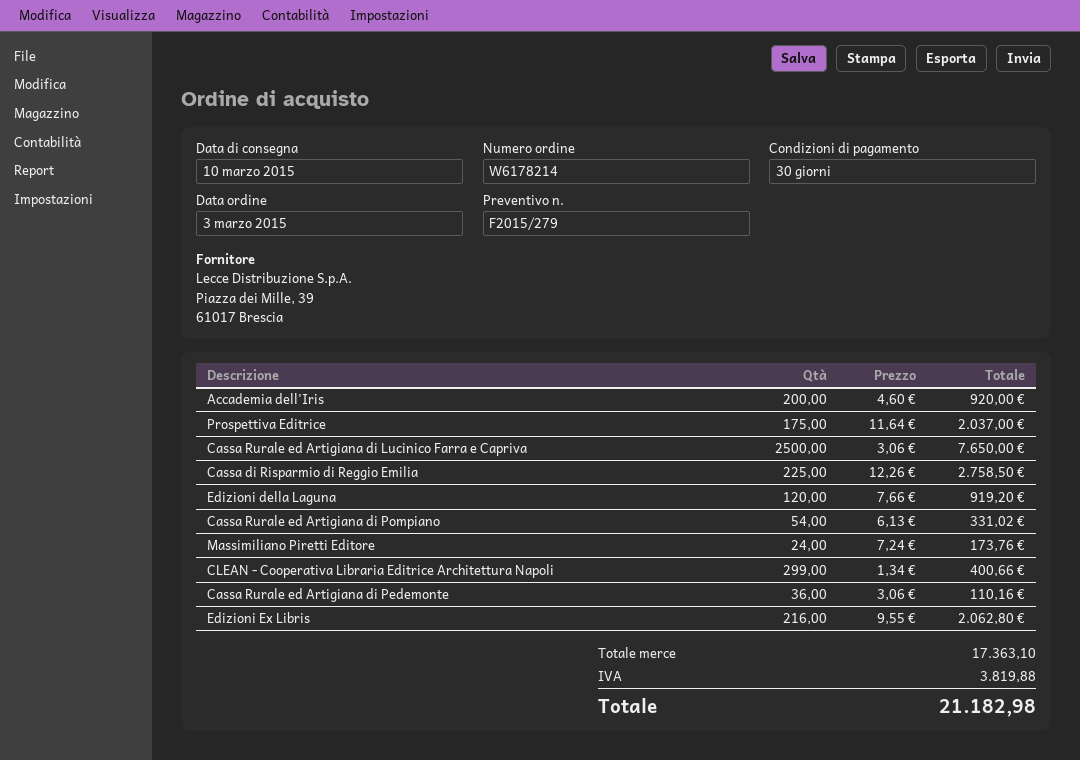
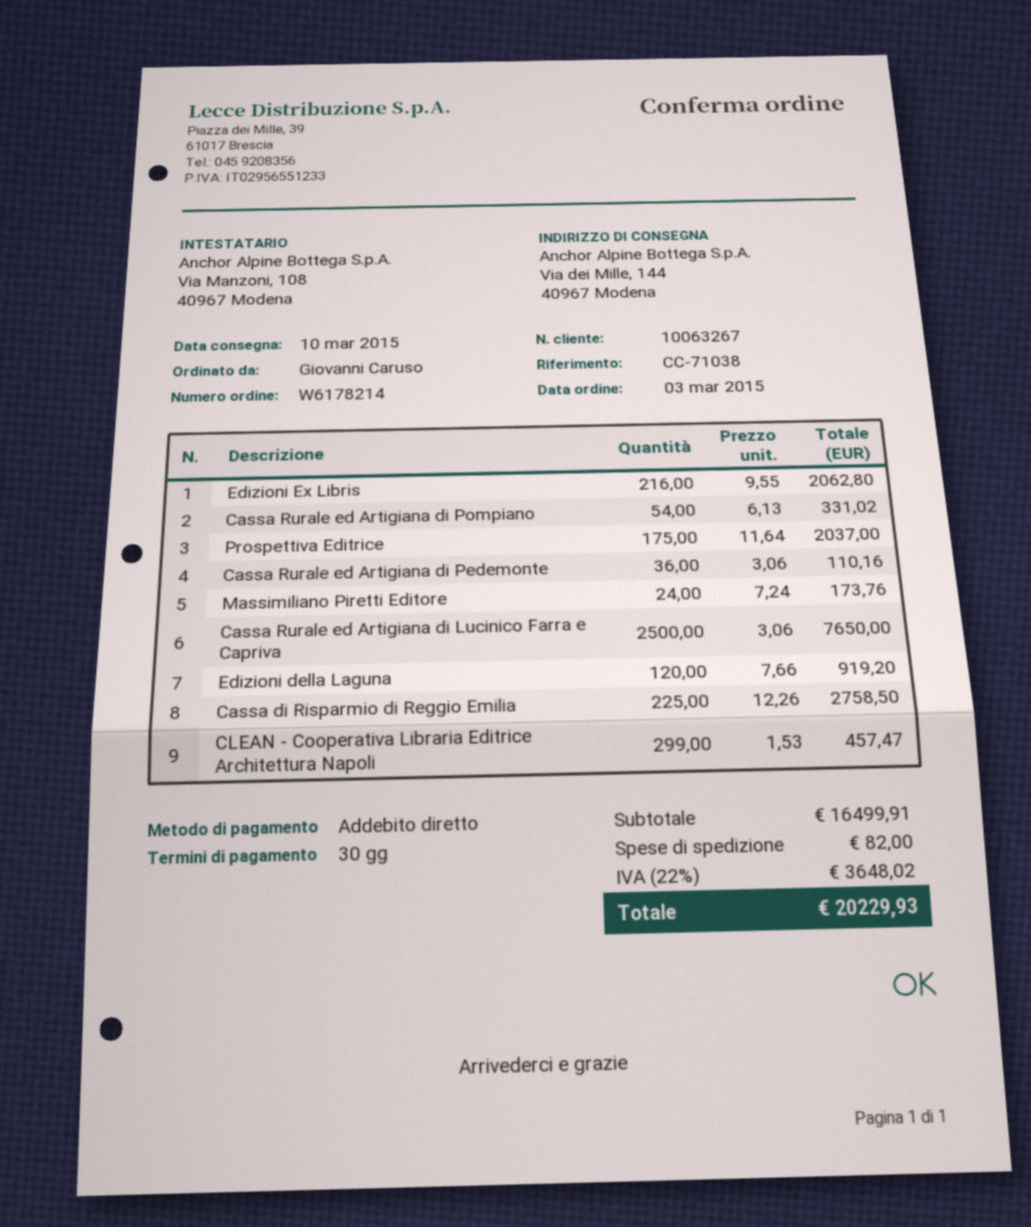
Accademia dell'Iris: 200 x 4.60 = 920.00 -> none
CLEAN - Cooperativa Libraria Editrice Architettura Napoli: 299 x 1.34 = 400.66 -> 299 x 1.53 = 457.47
subtotal: 17363.10 -> 16499.91
shipping: none -> 82.00
tax: 3819.88 -> 3648.02
total: 21182.98 -> 20229.93

